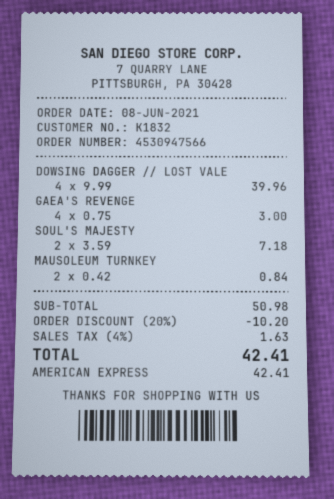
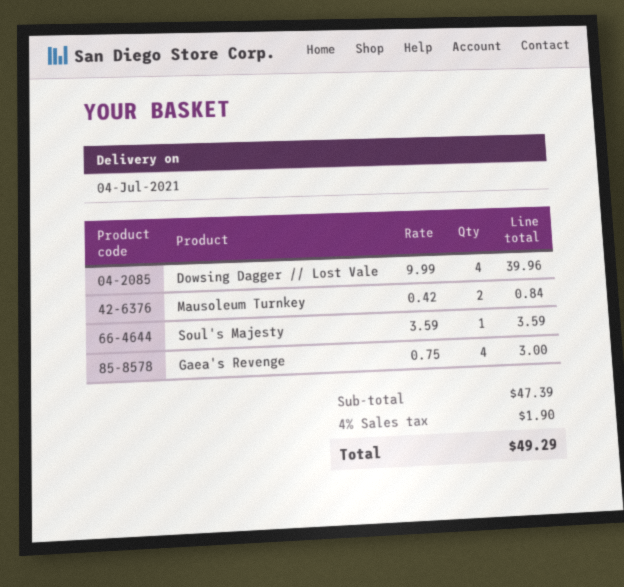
SOUL'S MAJESTY: 2 x 3.59 = 7.18 -> 1 x 3.59 = 3.59
subtotal: 50.98 -> 47.39
discount: 20% = 10.20 -> none
tax: 4% = 1.63 -> 4% = 1.90
total: 42.41 -> 49.29

